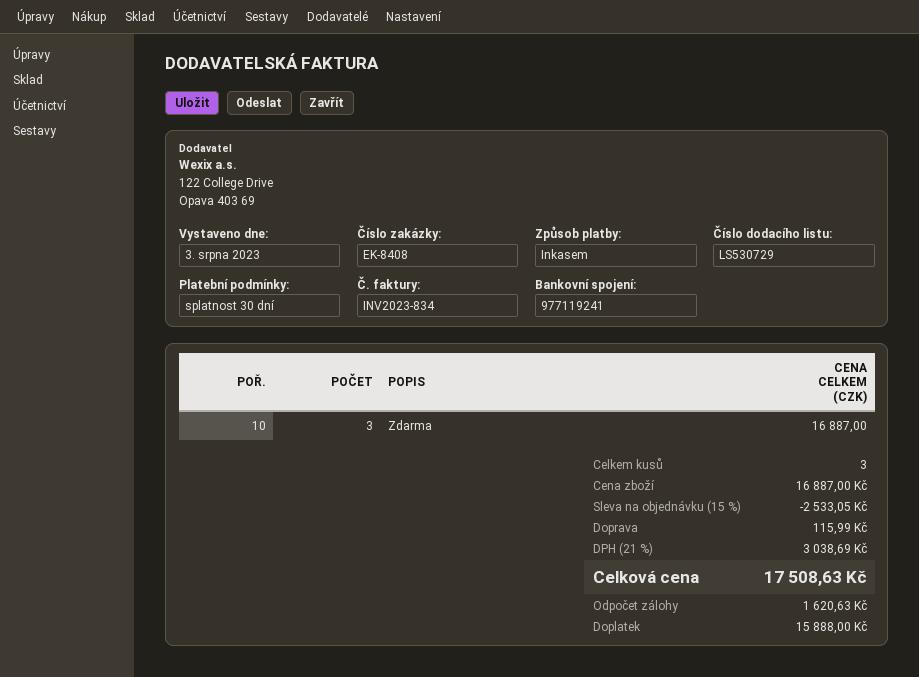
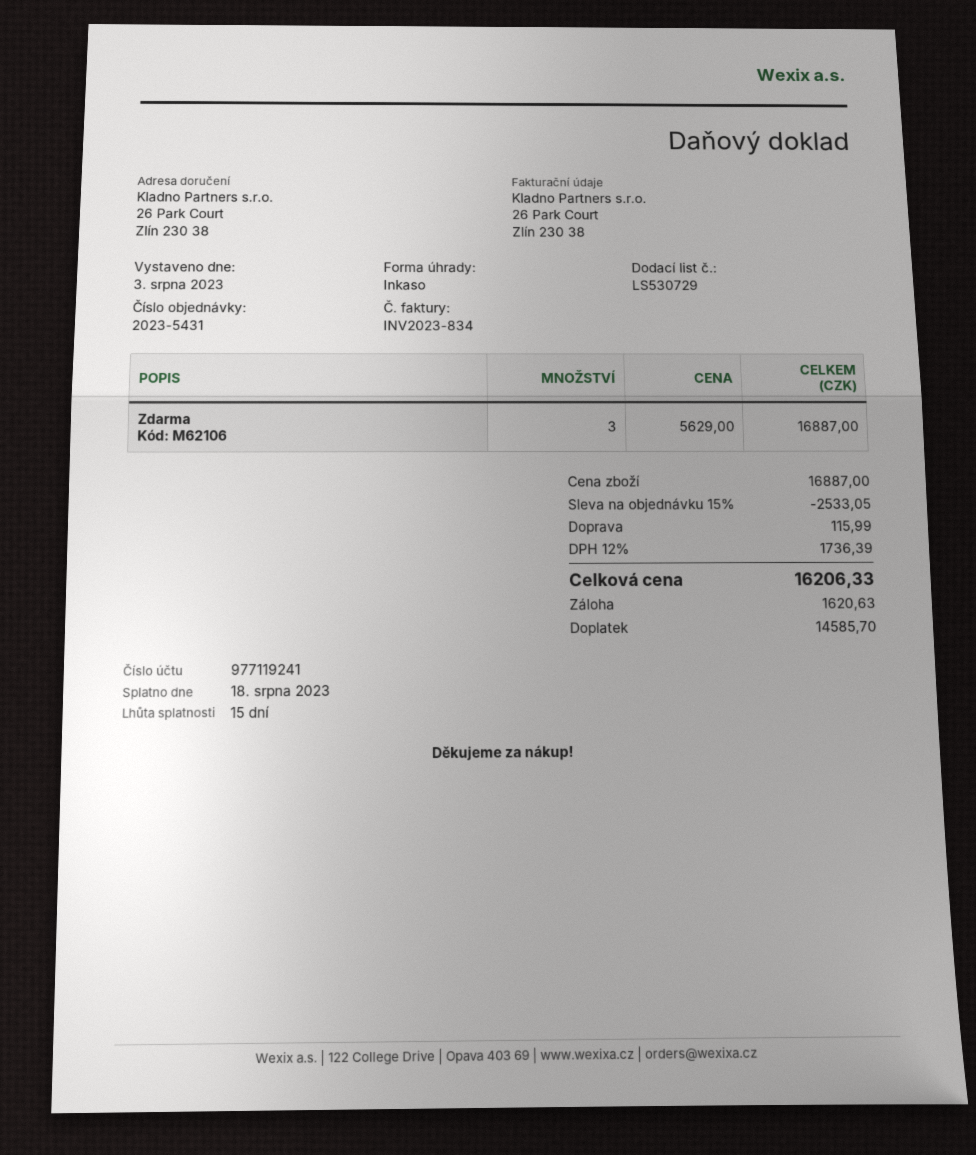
payment terms: 30 days -> 15 days
tax: 21% = 3038.69 -> 12% = 1736.39
total: 17508.63 -> 16206.33
balance: 15888.00 -> 14585.70

